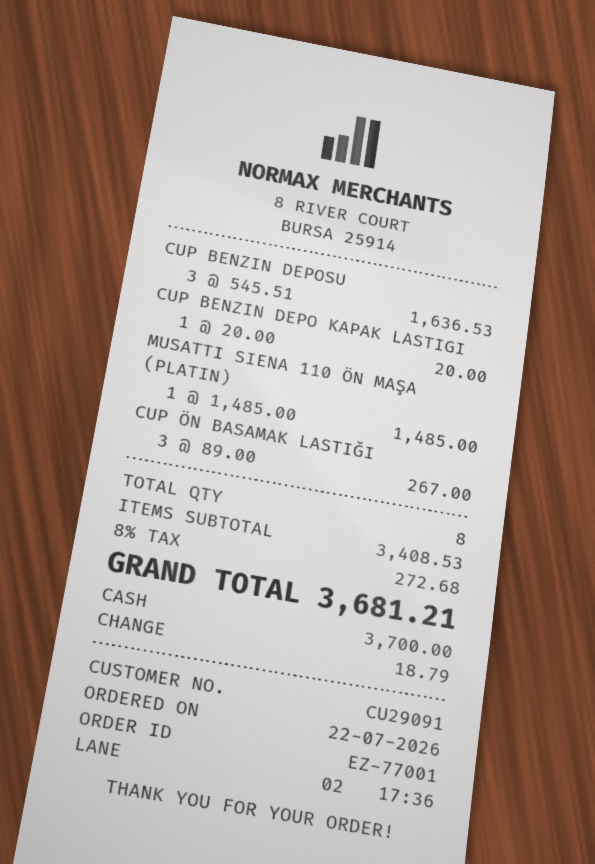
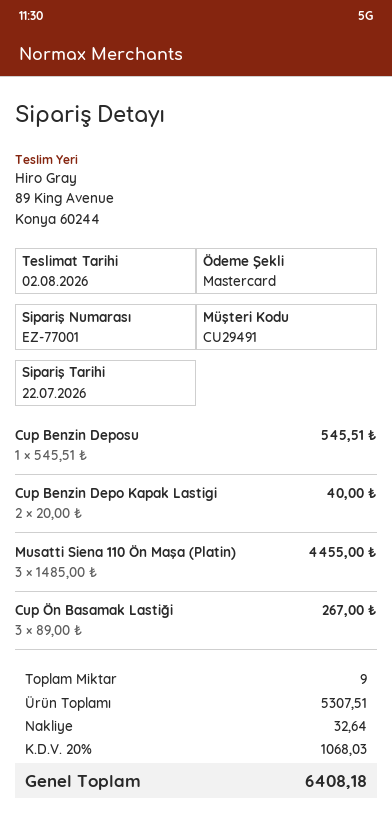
customer number: CU29091 -> CU29491
payment method: cash -> Mastercard
CUP BENZIN DEPOSU: 3 x 545.51 = 1636.53 -> 1 x 545.51 = 545.51
CUP BENZIN DEPO KAPAK LASTIGI: 1 x 20.00 = 20.00 -> 2 x 20.00 = 40.00
MUSATTI SIENA 110 ÖN MAŞA (PLATIN): 1 x 1485.00 = 1485.00 -> 3 x 1485.00 = 4455.00
total quantity: 8 -> 9
subtotal: 3408.53 -> 5307.51
shipping: none -> 32.64
tax: 8% = 272.68 -> 20% = 1068.03
total: 3681.21 -> 6408.18

